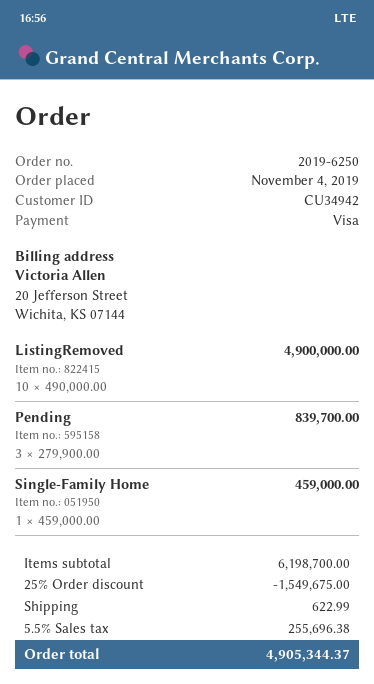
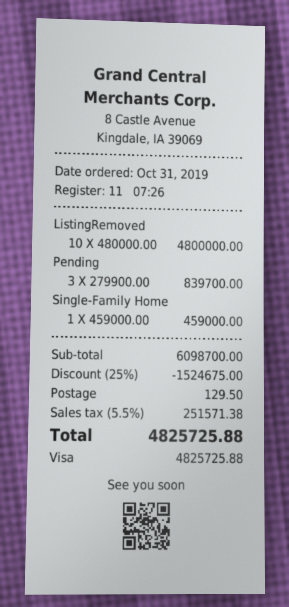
order date: 2019-11-04 -> 2019-10-31
ListingRemoved: 10 x 490000.00 = 4900000.00 -> 10 x 480000.00 = 4800000.00
subtotal: 6198700.00 -> 6098700.00
discount: 25% = 1549675.00 -> 25% = 1524675.00
shipping: 622.99 -> 129.50
tax: 5.5% = 255696.38 -> 5.5% = 251571.38
total: 4905344.37 -> 4825725.88

